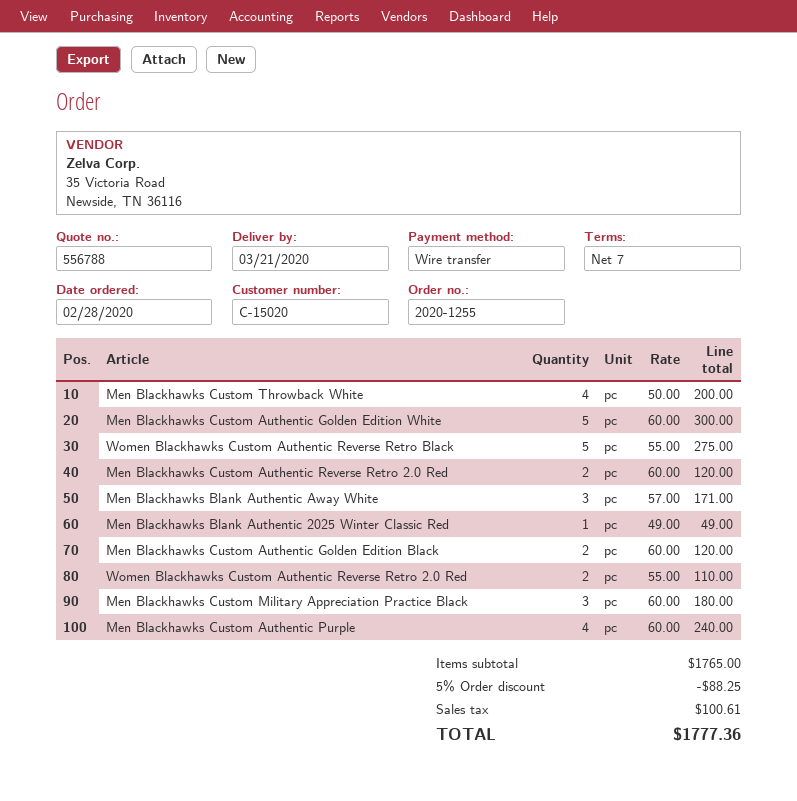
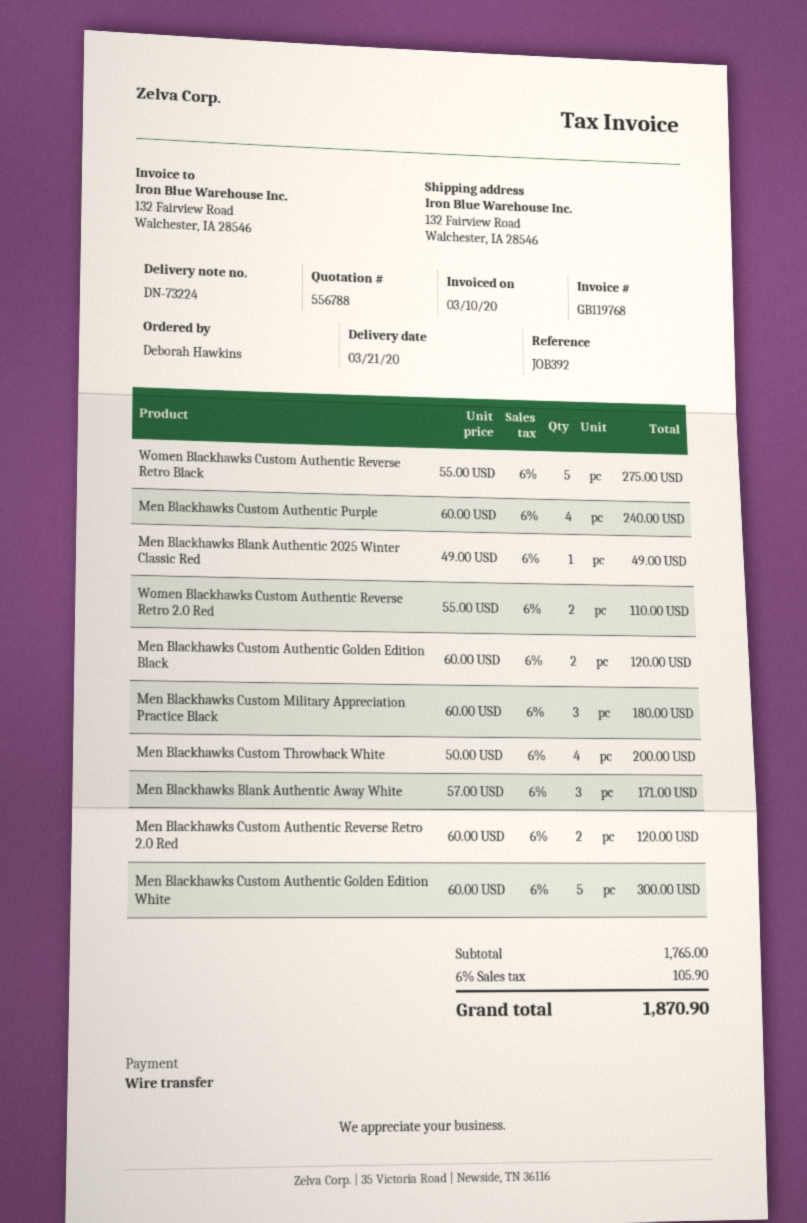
discount: 5% = 88.25 -> none
tax: 100.61 -> 105.90
total: 1777.36 -> 1870.90

